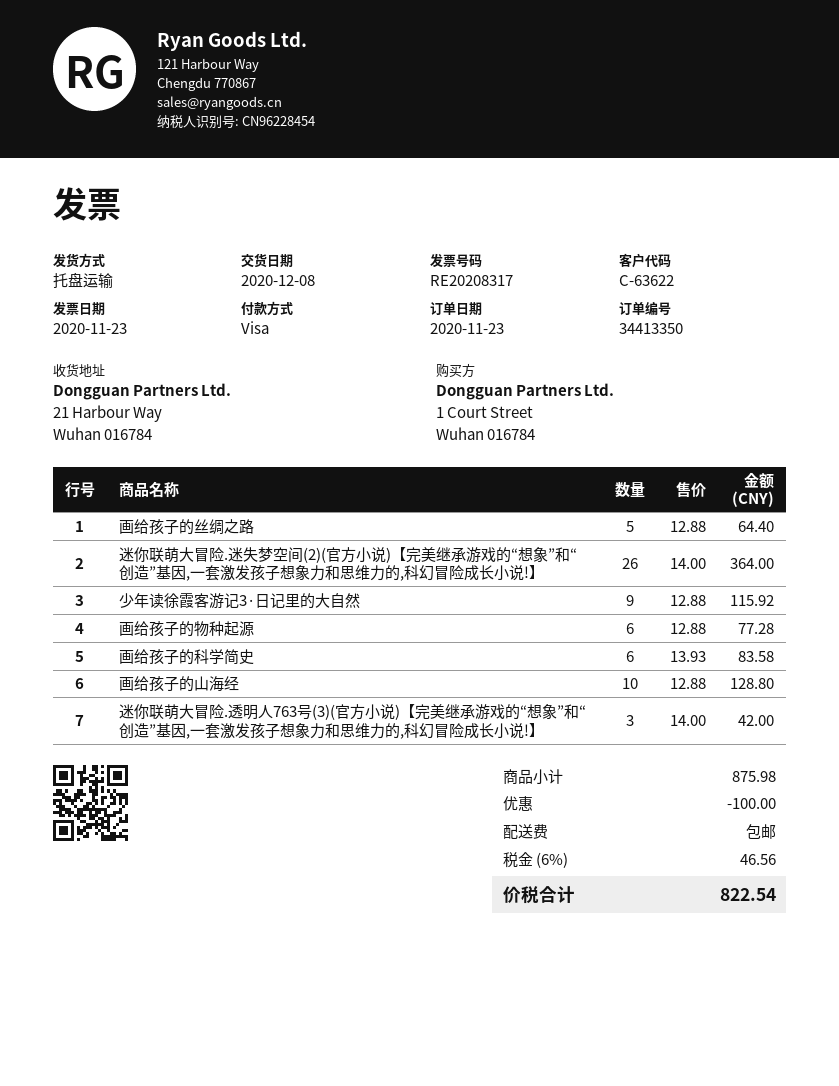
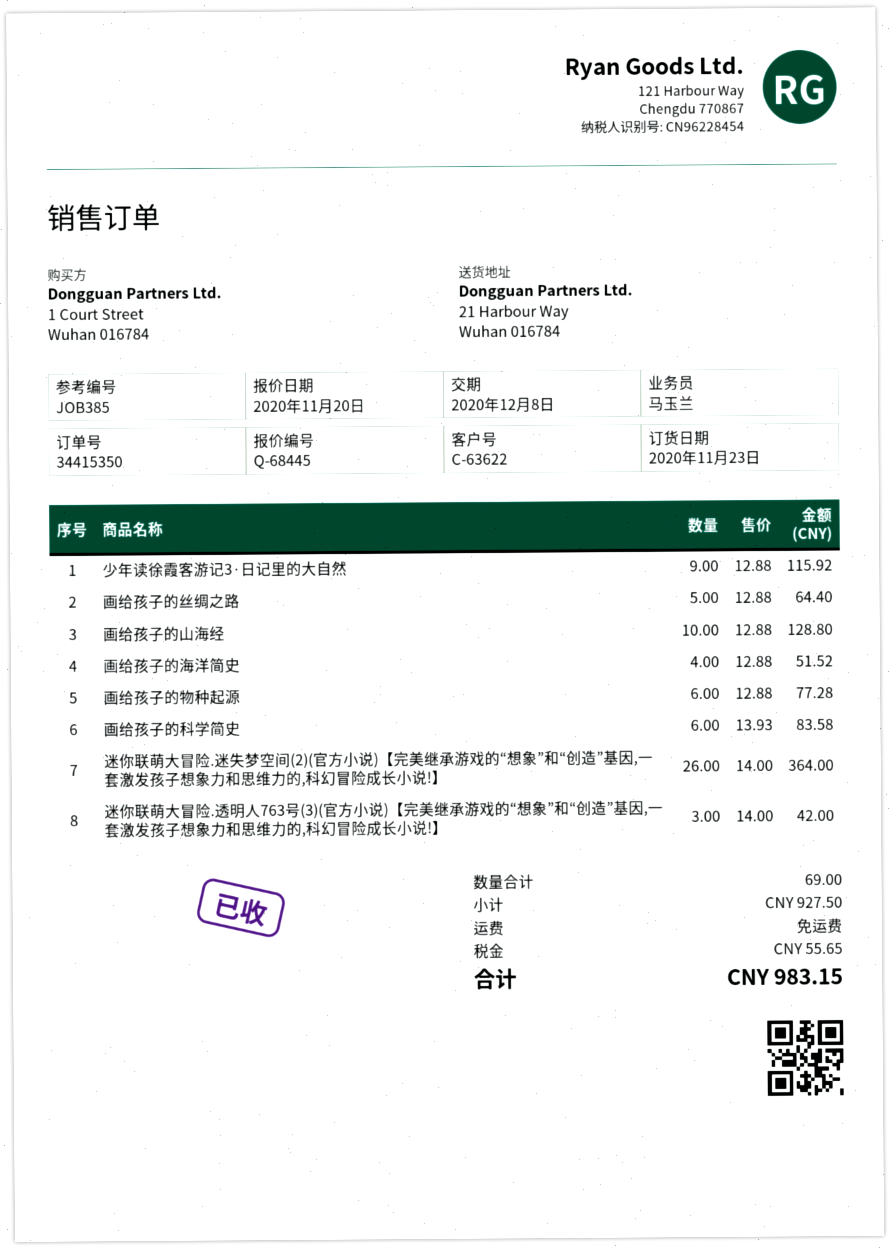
order number: 34413350 -> 34415350
画给孩子的海洋简史: none -> 4 x 12.88 = 51.52
subtotal: 875.98 -> 927.50
discount: 100.00 -> none
tax: 46.56 -> 55.65
total: 822.54 -> 983.15

